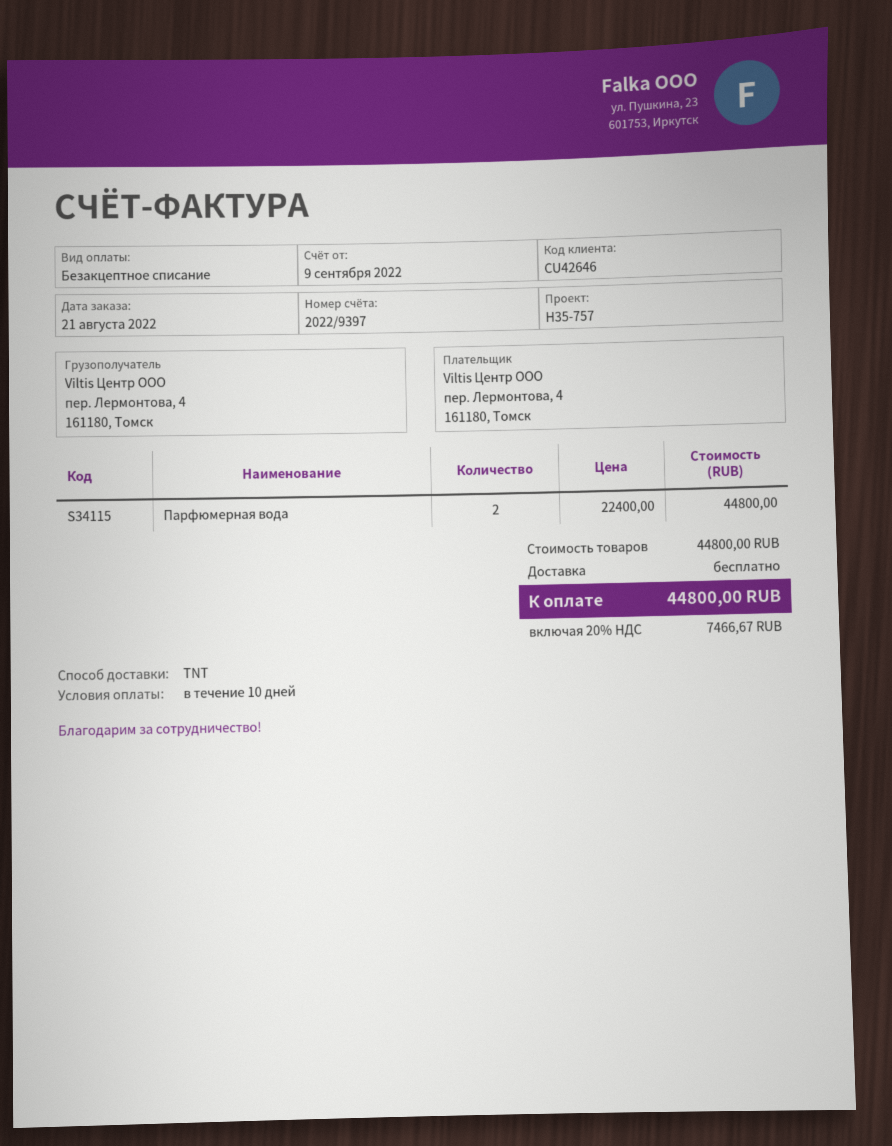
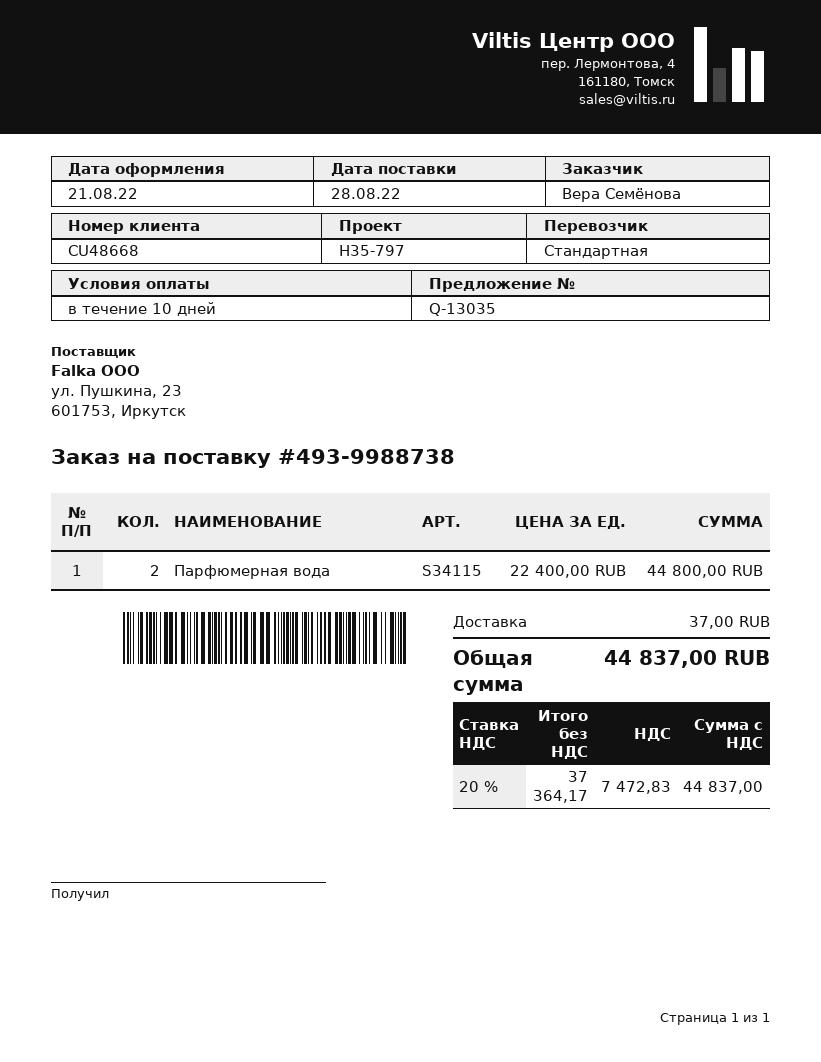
customer number: CU42646 -> CU48668
reference: H35-757 -> H35-797
shipping method: TNT -> standard
shipping: 0.00 -> 37.00
tax: 20% = 7466.67 -> 20% = 7472.83
total: 44800.00 -> 44837.00

